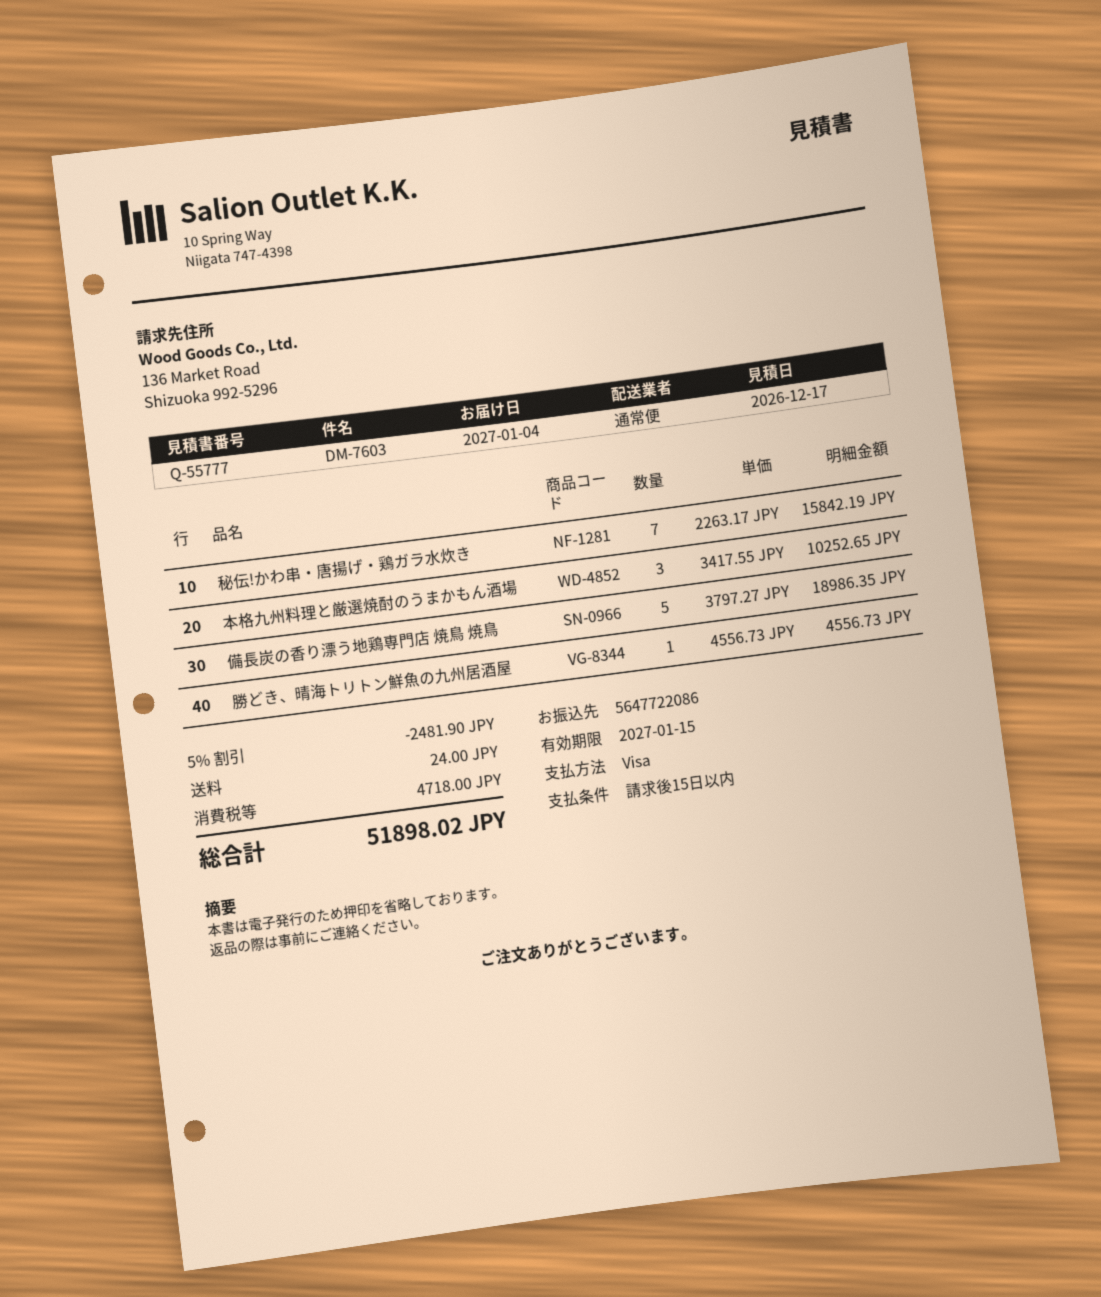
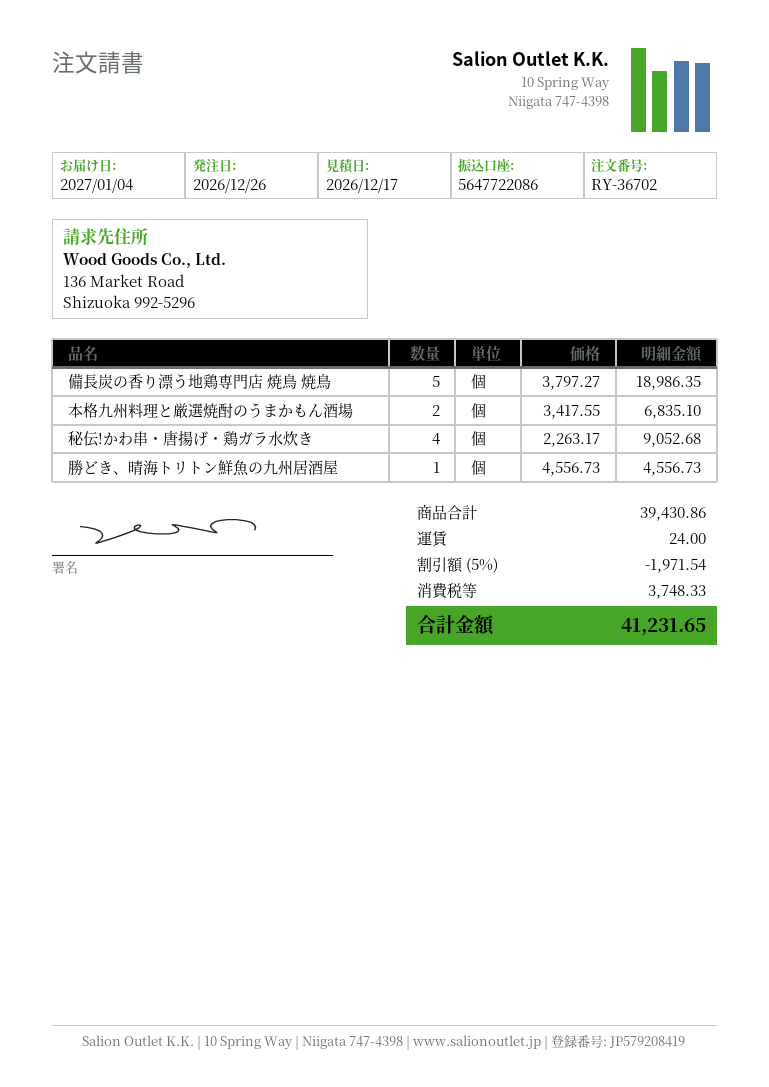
秘伝!かわ串・唐揚げ・鶏ガラ水炊き: 7 x 2263.17 = 15842.19 -> 4 x 2263.17 = 9052.68
本格九州料理と厳選焼酎のうまかもん酒場: 3 x 3417.55 = 10252.65 -> 2 x 3417.55 = 6835.10
discount: 5% = 2481.90 -> 5% = 1971.54
tax: 4718.00 -> 3748.33
total: 51898.02 -> 41231.65

